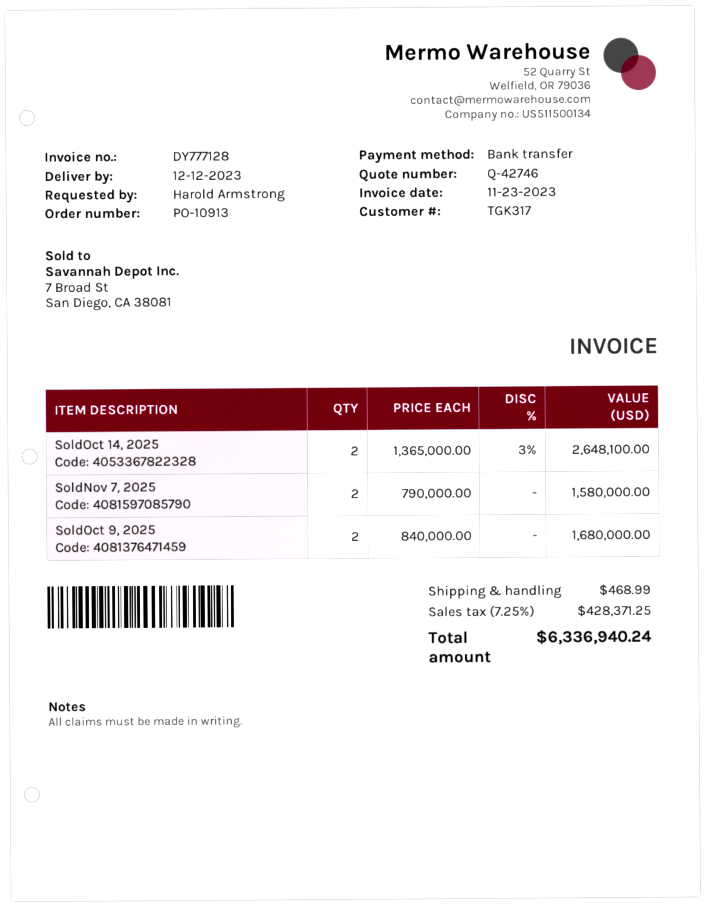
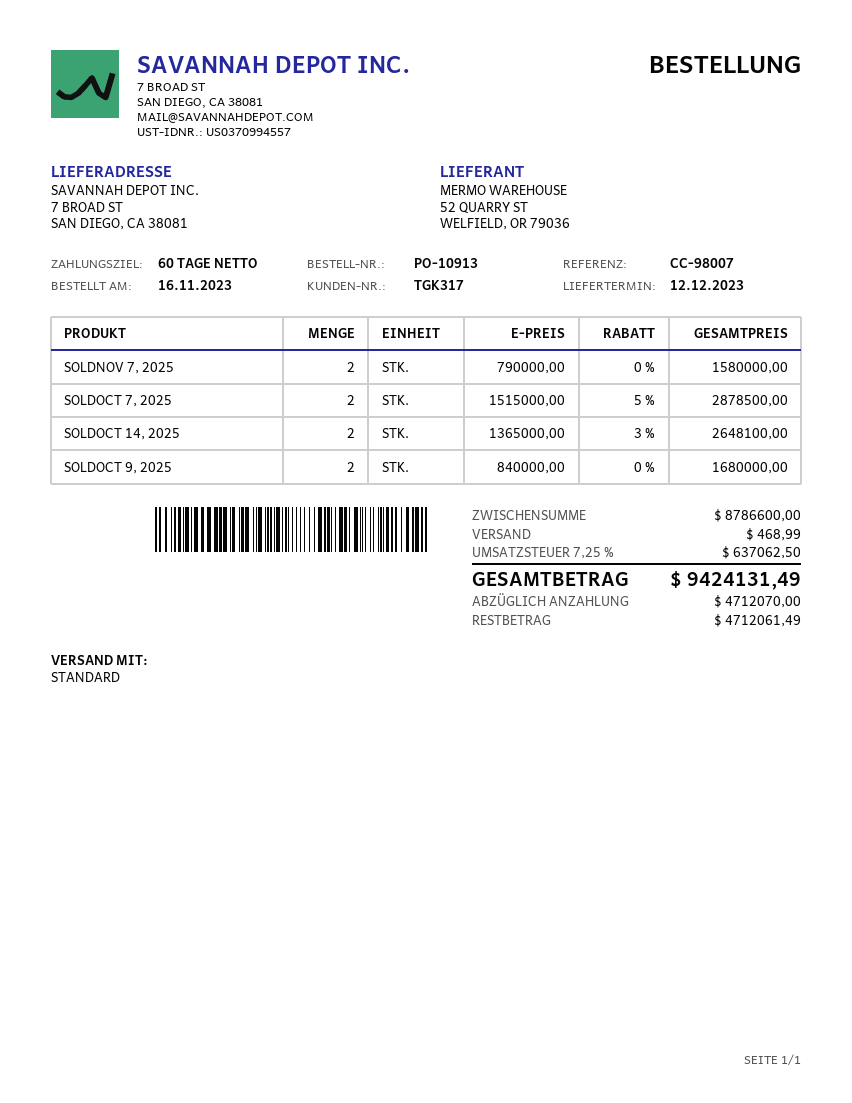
SOLDOCT 7, 2025: none -> 2 x 1515000.00 - 5% = 2878500.00
tax: 7.25% = 428371.25 -> 7.25% = 637062.50
total: 6336940.24 -> 9424131.49

